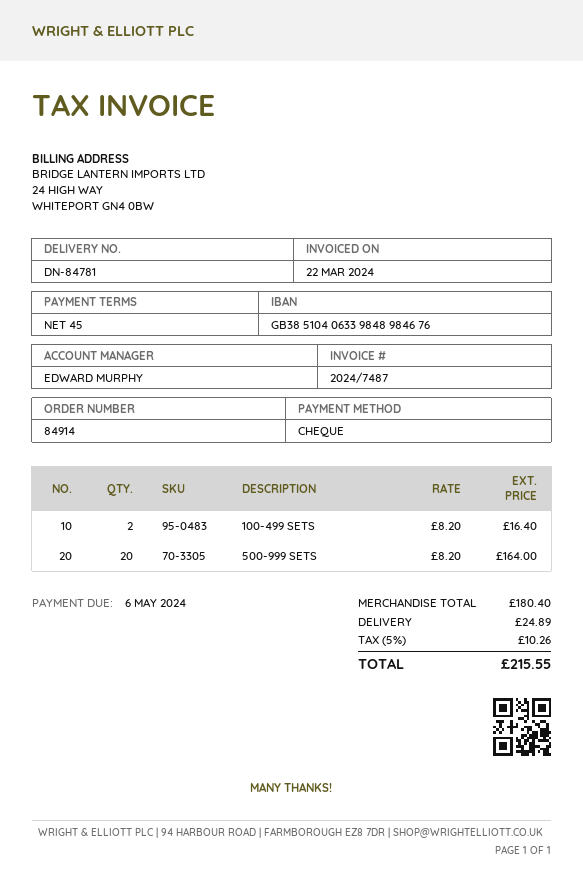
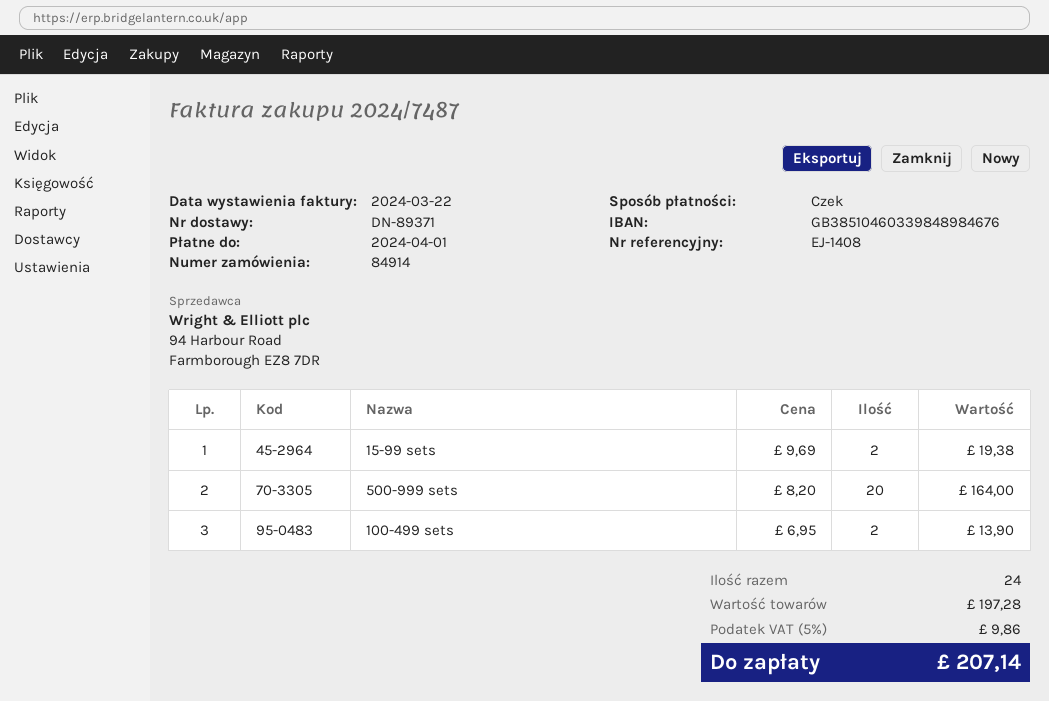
delivery note number: DN-84781 -> DN-89371
due date: 2024-05-06 -> 2024-04-01
bank account: GB38510406339848984676 -> GB38510460339848984676
100-499 SETS: 2 x 8.20 = 16.40 -> 2 x 6.95 = 13.90
15-99 sets: none -> 2 x 9.69 = 19.38
subtotal: 180.40 -> 197.28
shipping: 24.89 -> none
tax: 5% = 10.26 -> 5% = 9.86
total: 215.55 -> 207.14

